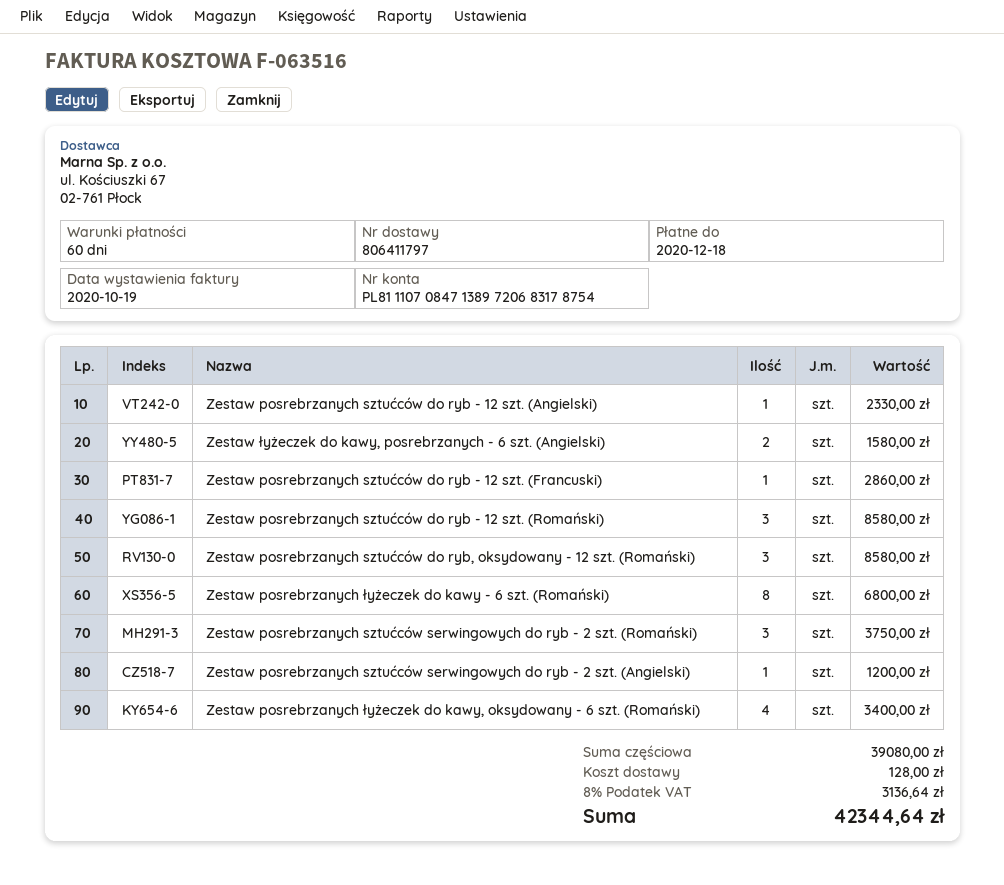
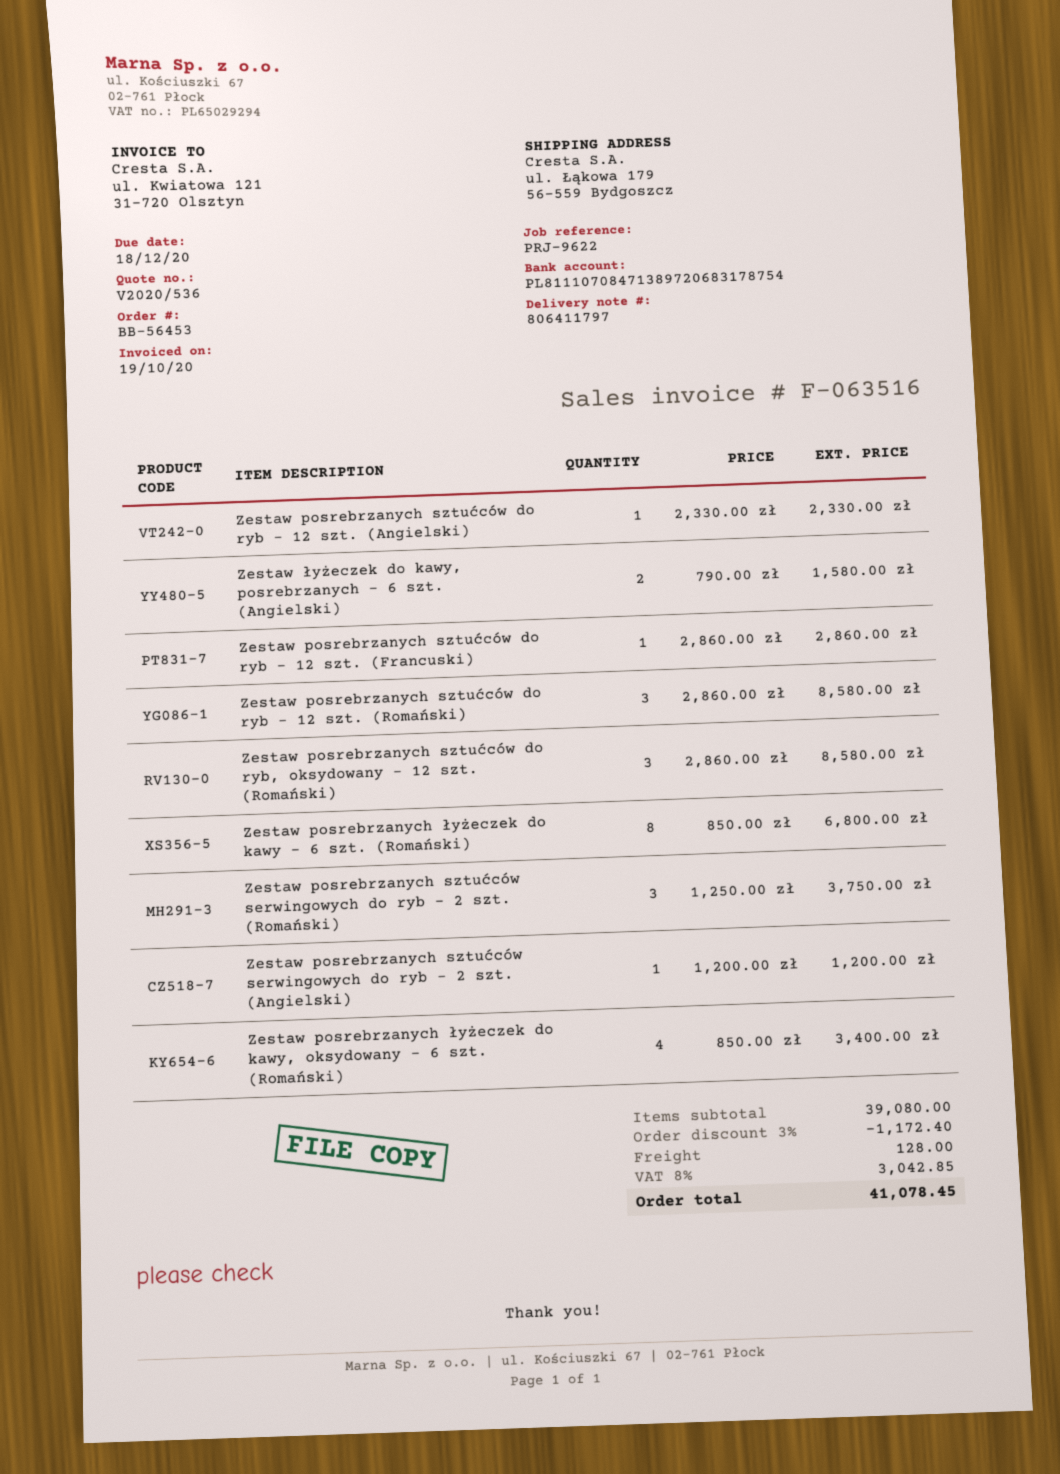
discount: none -> 3% = 1172.40
tax: 8% = 3136.64 -> 8% = 3042.85
total: 42344.64 -> 41078.45

